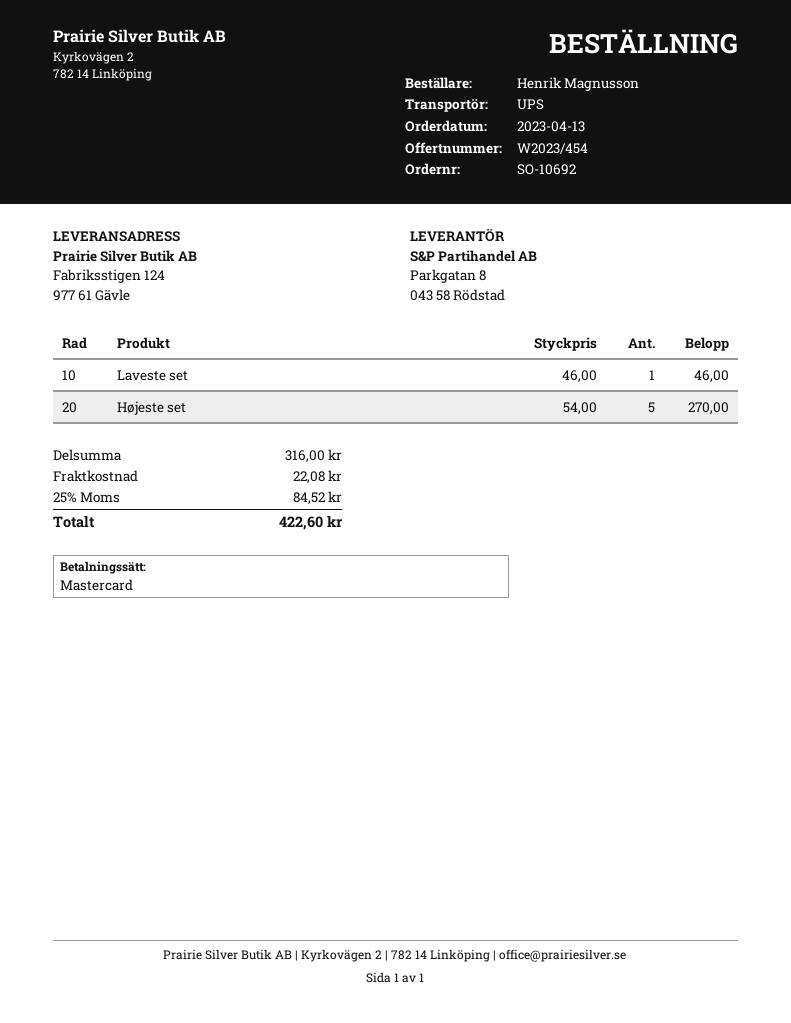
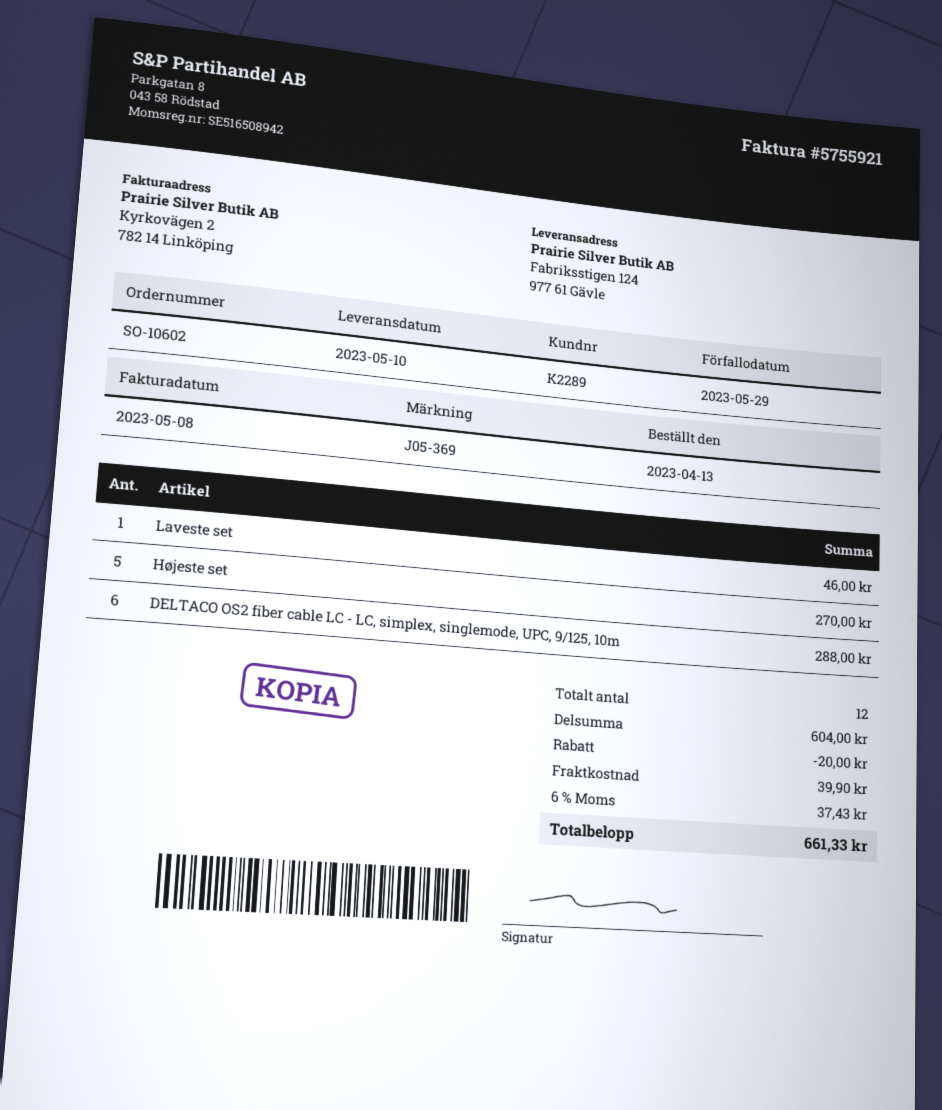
order number: SO-10692 -> SO-10602
DELTACO OS2 fiber cable LC - LC, simplex, singlemode, UPC, 9/125, 10m: none -> 6 for 288.00
subtotal: 316.00 -> 604.00
discount: none -> 20.00
shipping: 22.08 -> 39.90
tax: 25% = 84.52 -> 6% = 37.43
total: 422.60 -> 661.33

